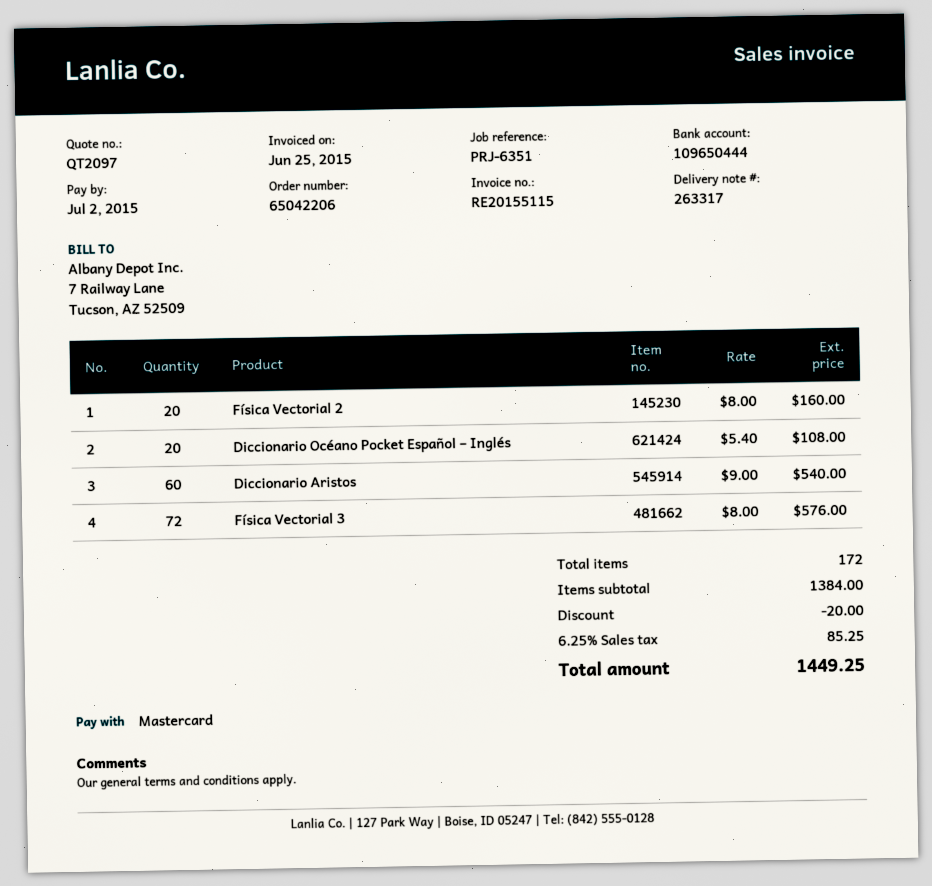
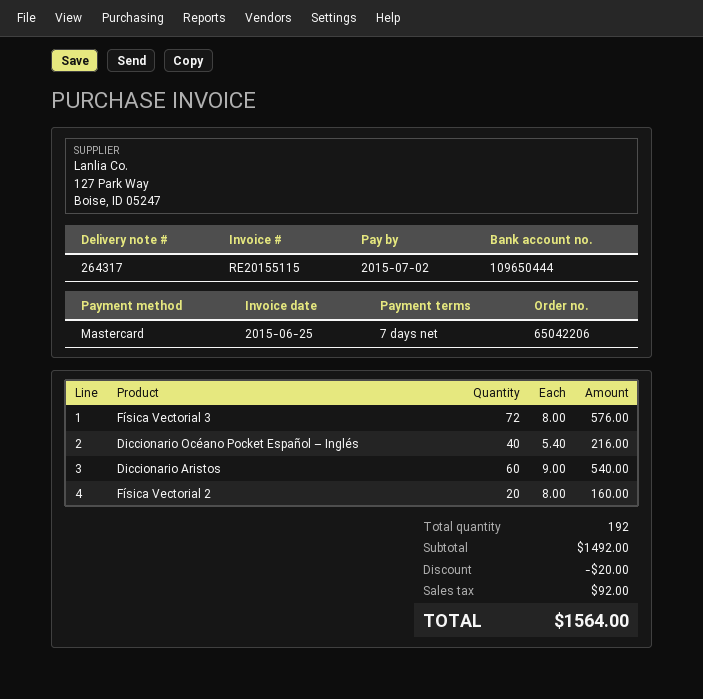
delivery note number: 263317 -> 264317
Diccionario Océano Pocket Español – Inglés: 20 x 5.40 = 108.00 -> 40 x 5.40 = 216.00
total quantity: 172 -> 192
subtotal: 1384.00 -> 1492.00
tax: 85.25 -> 92.00
total: 1449.25 -> 1564.00

